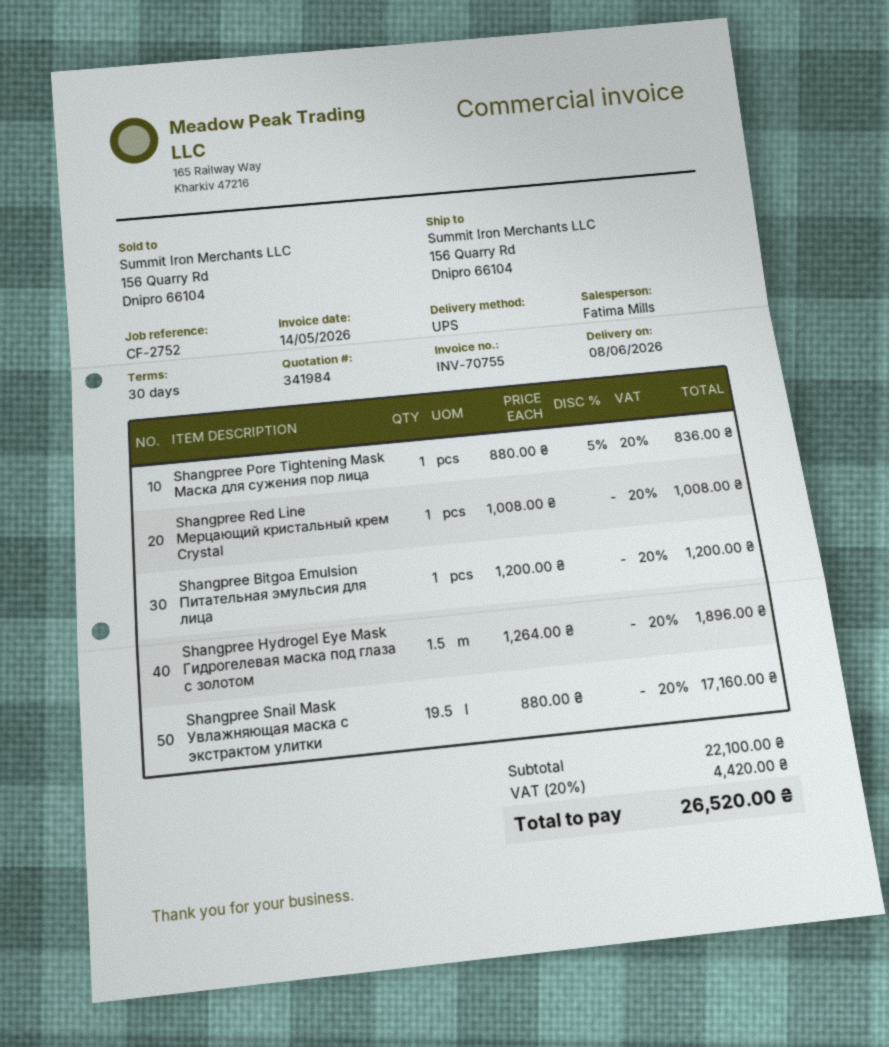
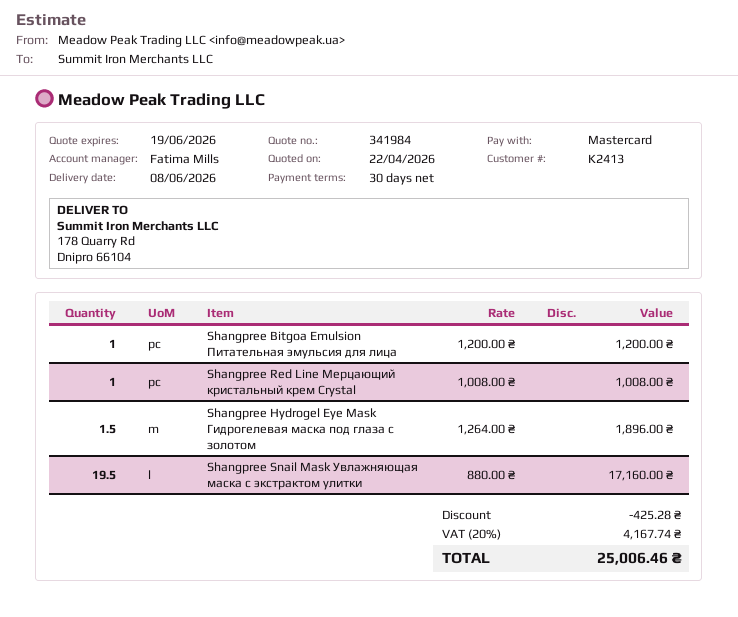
ship to: 156 Quarry Rd, Dnipro 66104 -> 178 Quarry Rd, Dnipro 66104
Shangpree Pore Tightening Mask Маска для сужения пор лица: 1 x 880.00 - 5% = 836.00 -> none
discount: none -> 425.28
tax: 20% = 4420.00 -> 20% = 4167.74
total: 26520.00 -> 25006.46

